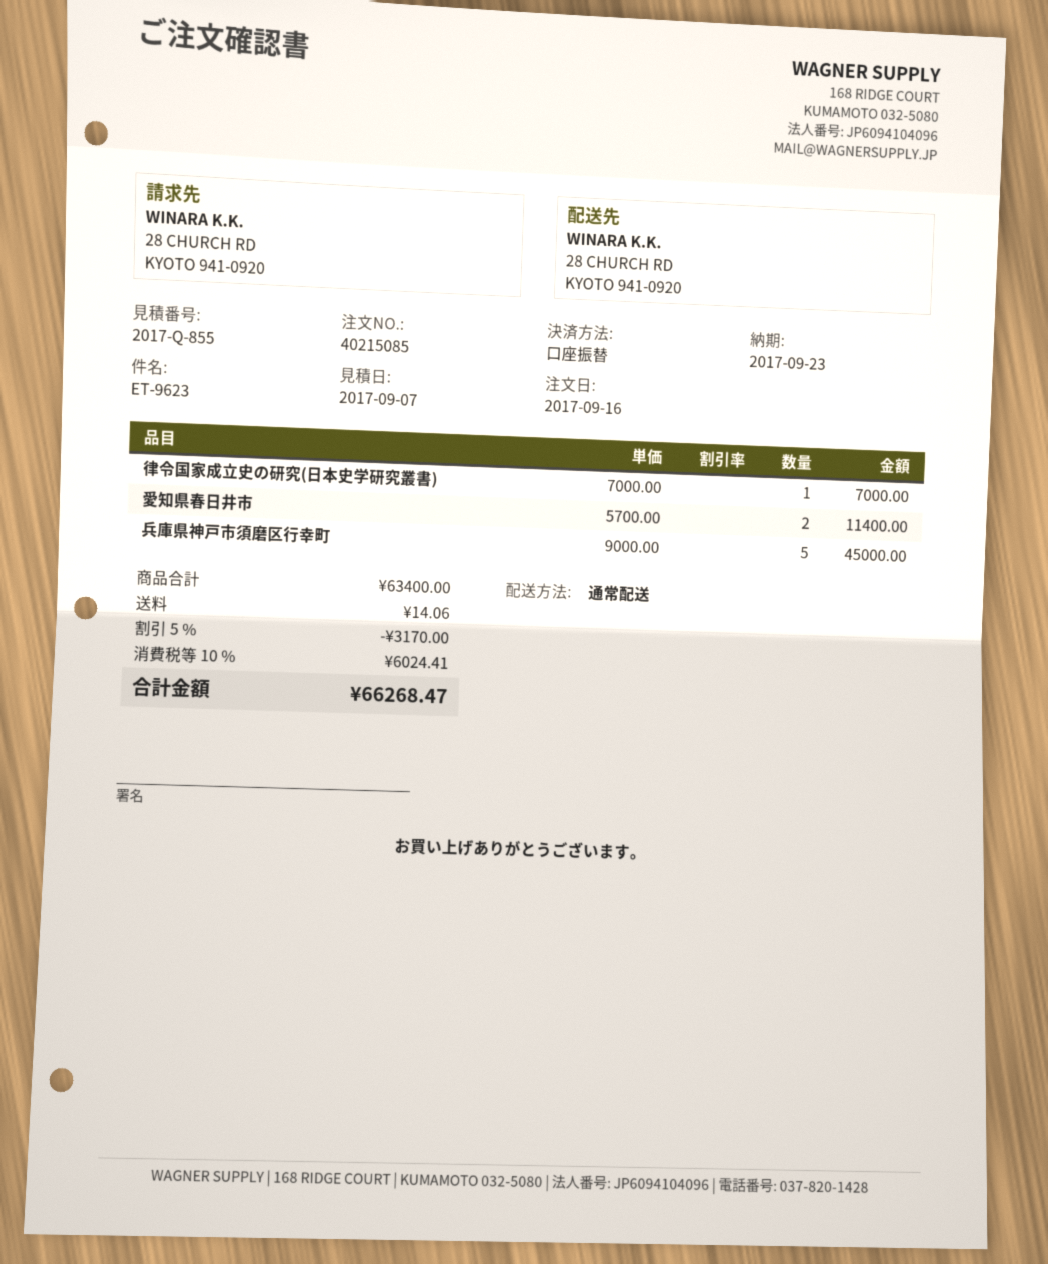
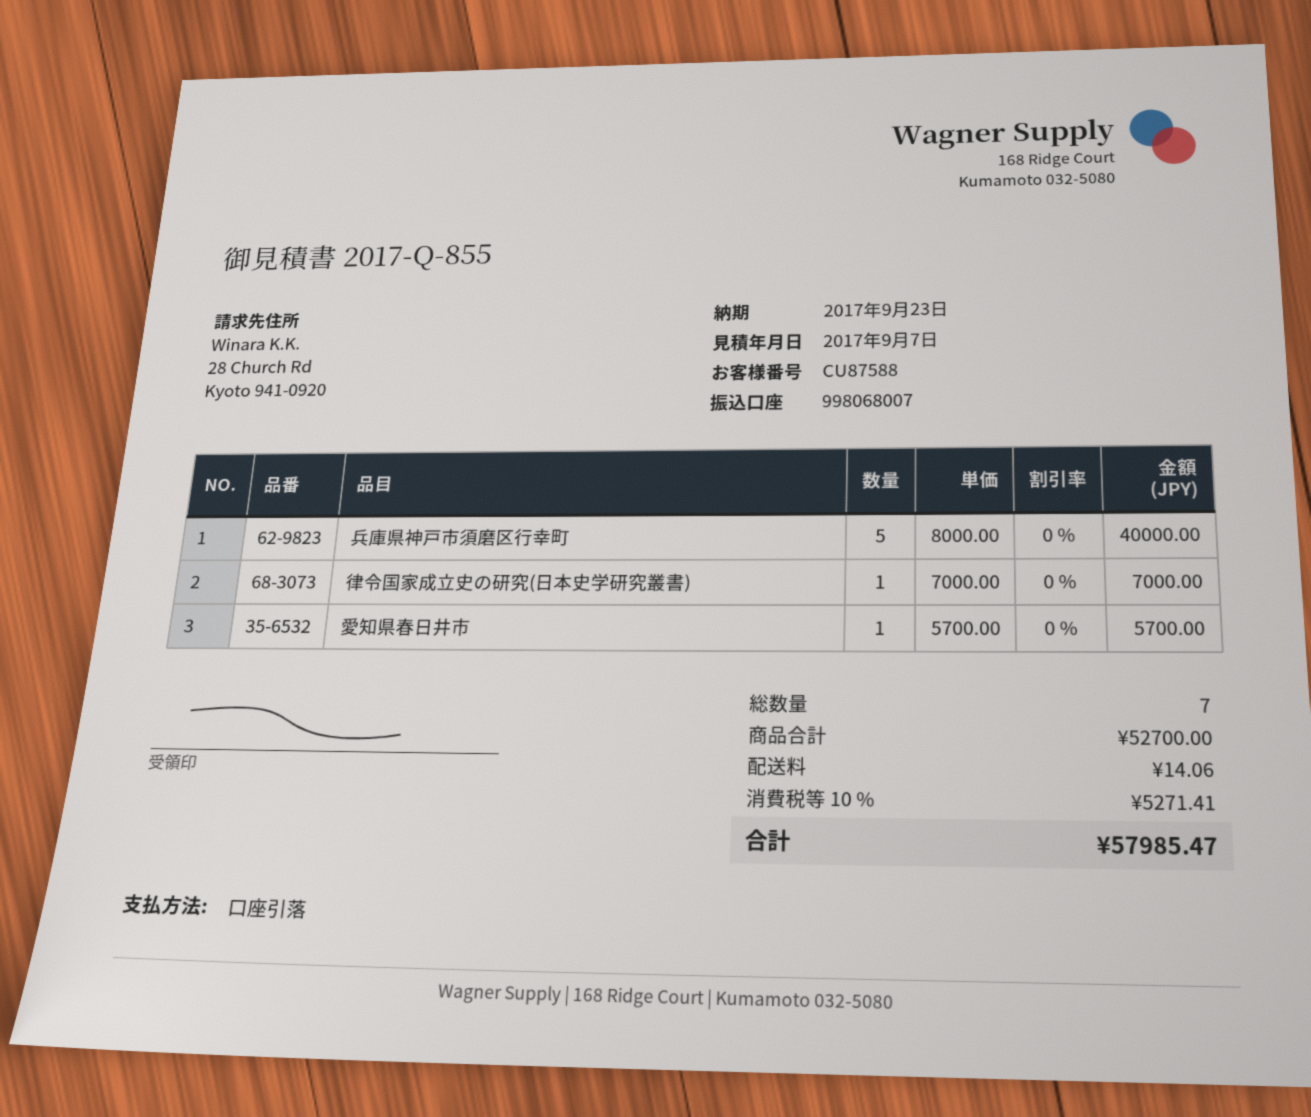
愛知県春日井市: 2 x 5700.00 = 11400.00 -> 1 x 5700.00 = 5700.00
兵庫県神戸市須磨区行幸町: 5 x 9000.00 = 45000.00 -> 5 x 8000.00 = 40000.00
subtotal: 63400.00 -> 52700.00
discount: 5% = 3170.00 -> none
tax: 10% = 6024.41 -> 10% = 5271.41
total: 66268.47 -> 57985.47

